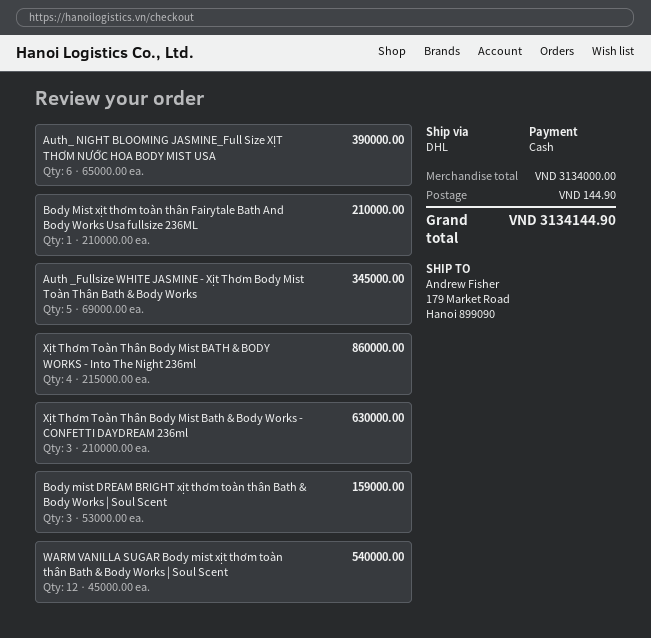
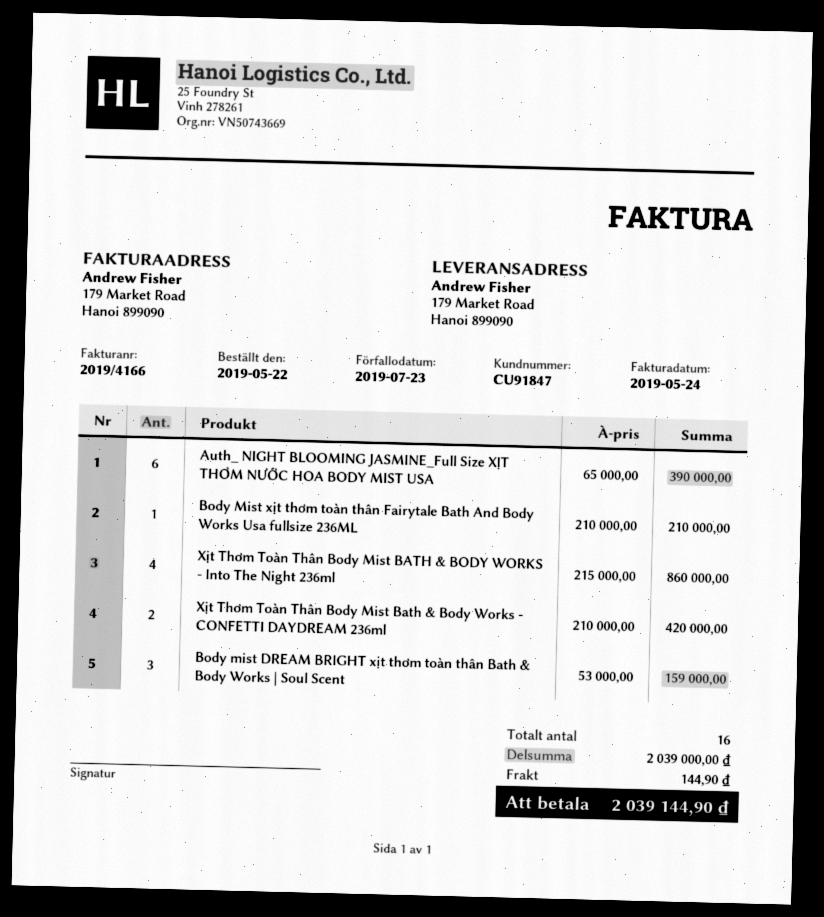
Auth _Fullsize WHITE JASMINE - Xịt Thơm Body Mist Toàn Thân Bath & Body Works: 5 x 69000.00 = 345000.00 -> none
Xịt Thơm Toàn Thân Body Mist Bath & Body Works - CONFETTI DAYDREAM 236ml: 3 x 210000.00 = 630000.00 -> 2 x 210000.00 = 420000.00
WARM VANILLA SUGAR Body mist xịt thơm toàn thân Bath & Body Works | Soul Scent: 12 x 45000.00 = 540000.00 -> none
subtotal: 3134000.00 -> 2039000.00
total: 3134144.90 -> 2039144.90

